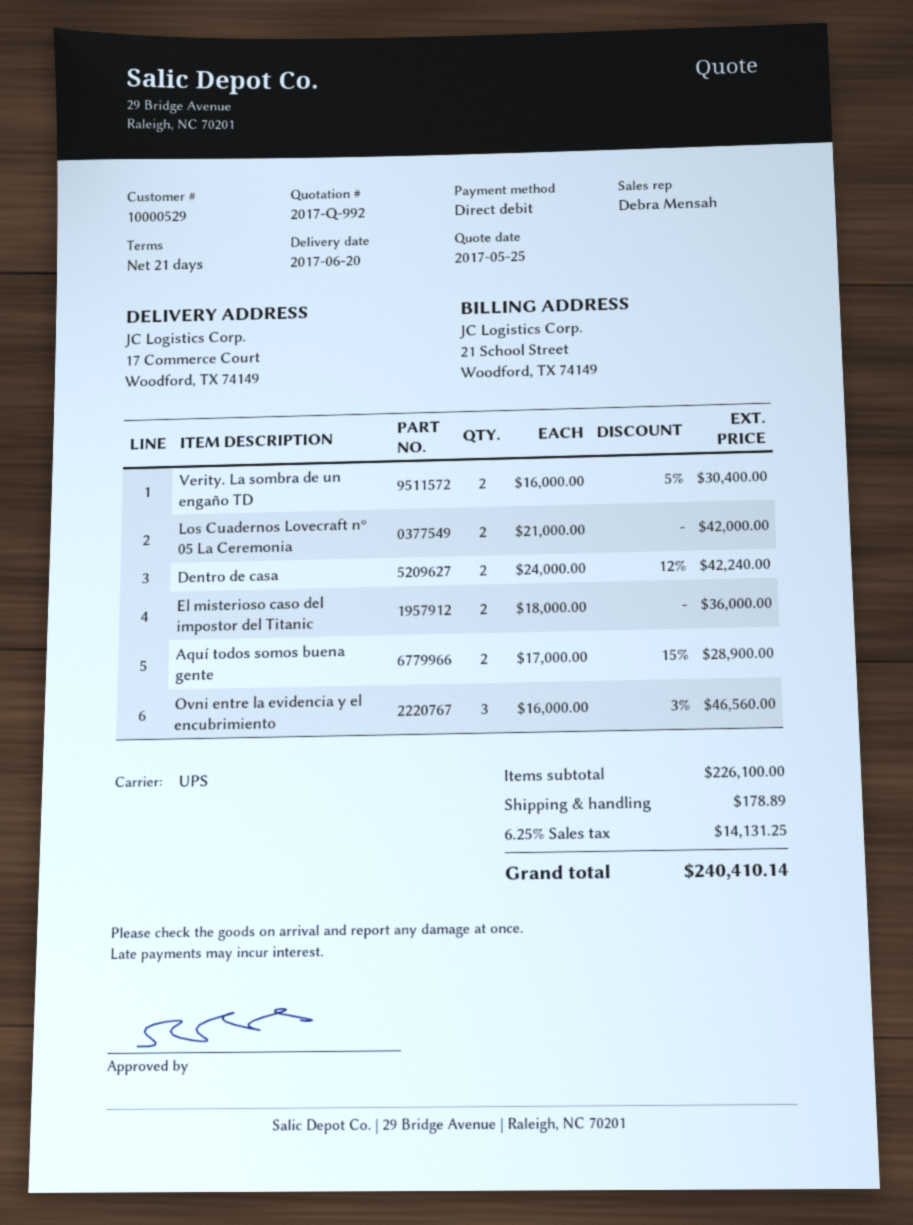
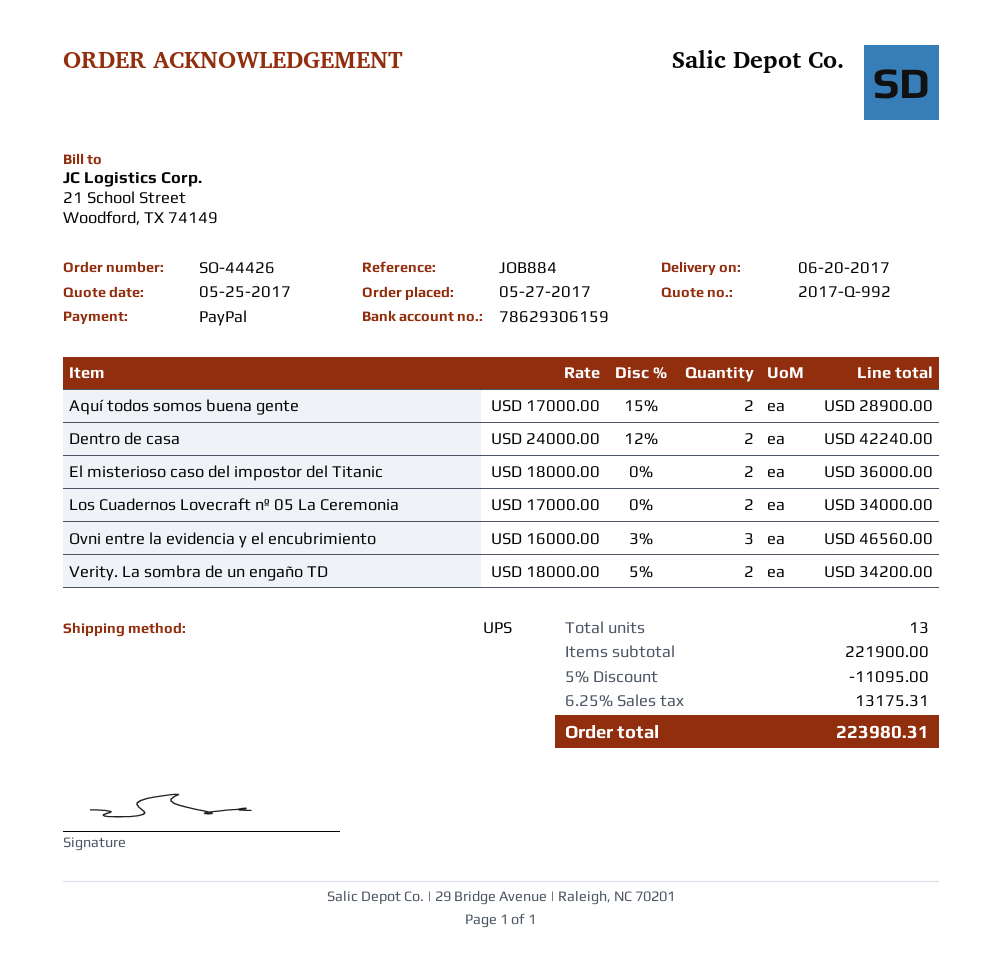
payment method: direct debit -> PayPal
Verity. La sombra de un engaño TD: 2 x 16000.00 - 5% = 30400.00 -> 2 x 18000.00 - 5% = 34200.00
Los Cuadernos Lovecraft nº 05 La Ceremonia: 2 x 21000.00 = 42000.00 -> 2 x 17000.00 = 34000.00
subtotal: 226100.00 -> 221900.00
discount: none -> 5% = 11095.00
shipping: 178.89 -> none
tax: 6.25% = 14131.25 -> 6.25% = 13175.31
total: 240410.14 -> 223980.31

